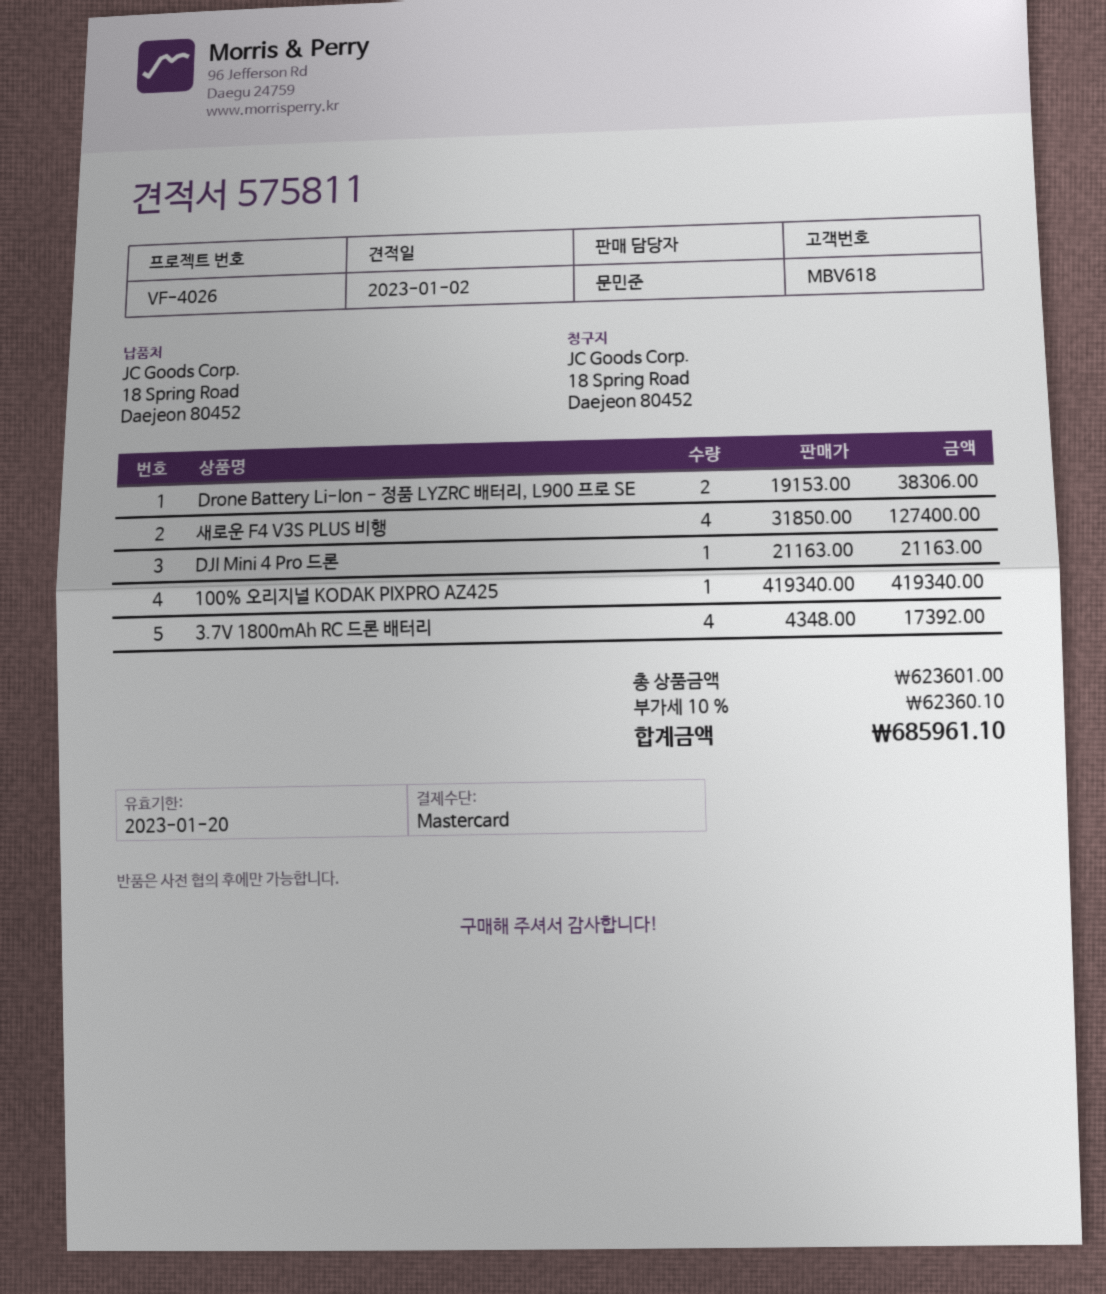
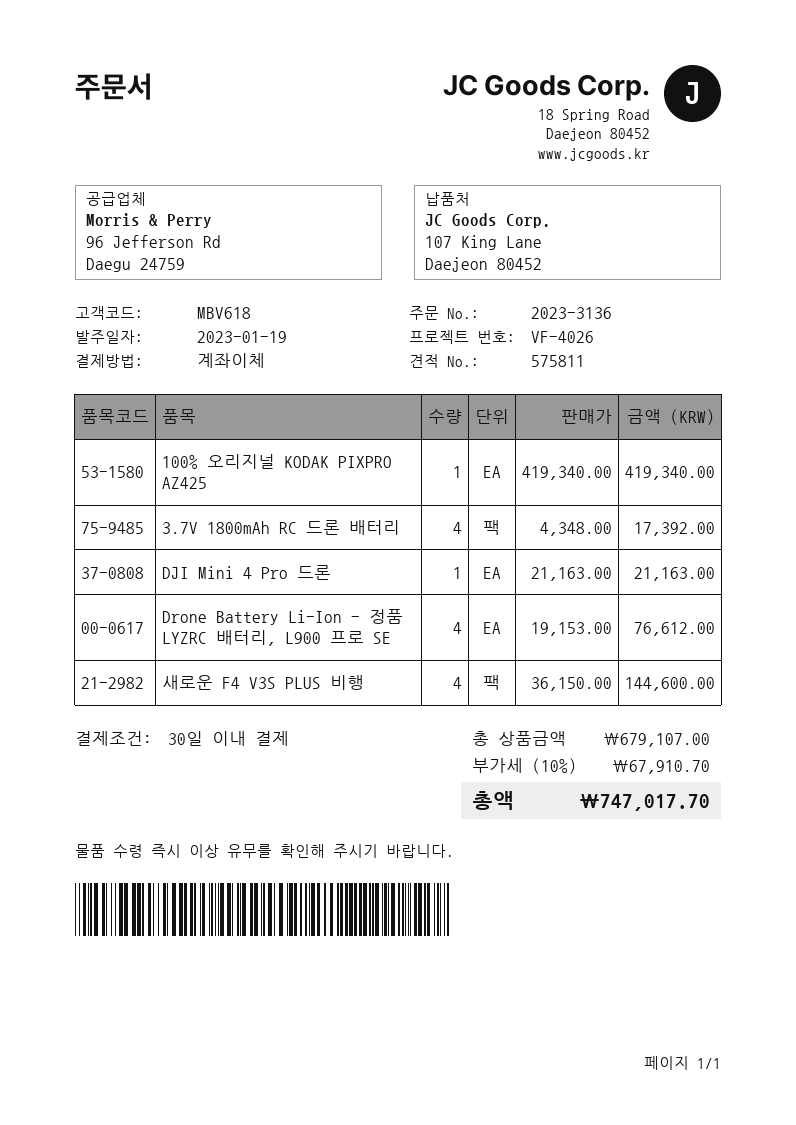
payment method: Mastercard -> bank transfer
ship to: 18 Spring Road, Daejeon 80452 -> 107 King Lane, Daejeon 80452
Drone Battery Li-Ion - 정품 LYZRC 배터리, L900 프로 SE: 2 x 19153.00 = 38306.00 -> 4 x 19153.00 = 76612.00
새로운 F4 V3S PLUS 비행: 4 x 31850.00 = 127400.00 -> 4 x 36150.00 = 144600.00
subtotal: 623601.00 -> 679107.00
tax: 10% = 62360.10 -> 10% = 67910.70
total: 685961.10 -> 747017.70

